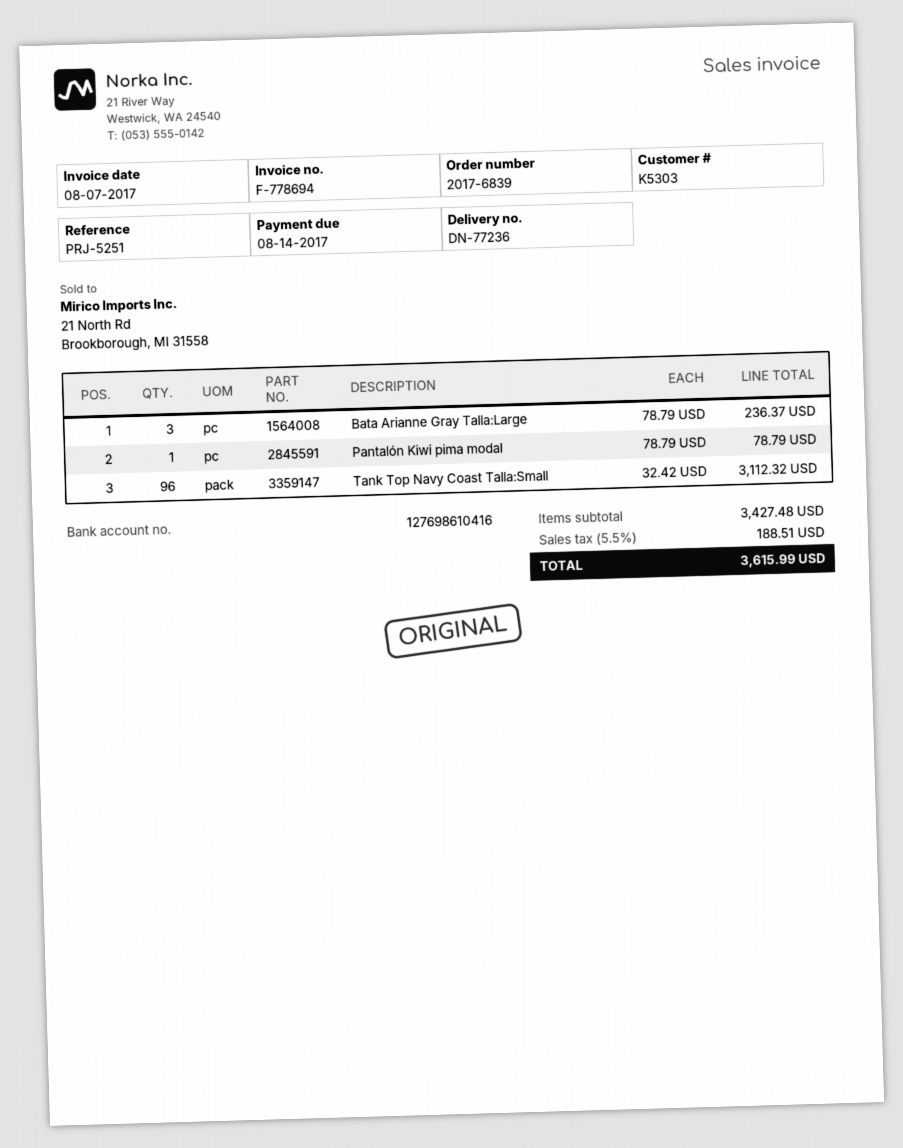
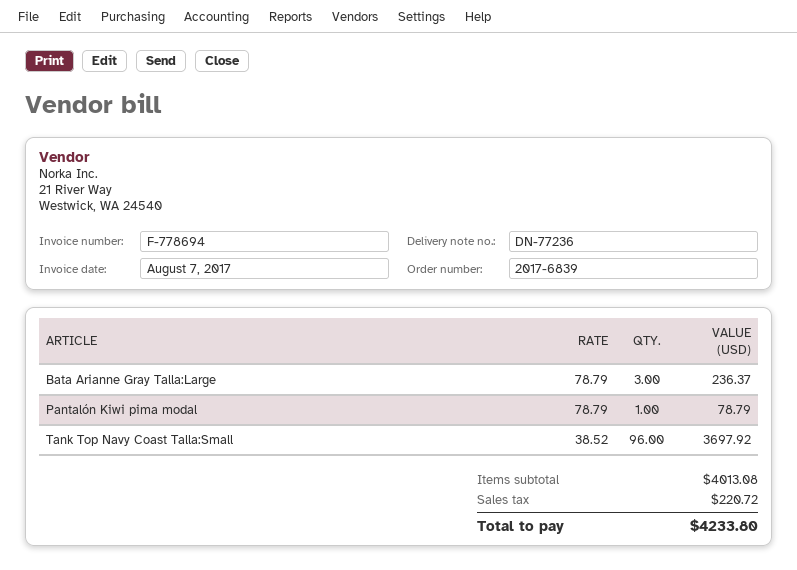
Tank Top Navy Coast Talla:Small: 96 x 32.42 = 3112.32 -> 96 x 38.52 = 3697.92
subtotal: 3427.48 -> 4013.08
tax: 188.51 -> 220.72
total: 3615.99 -> 4233.80

